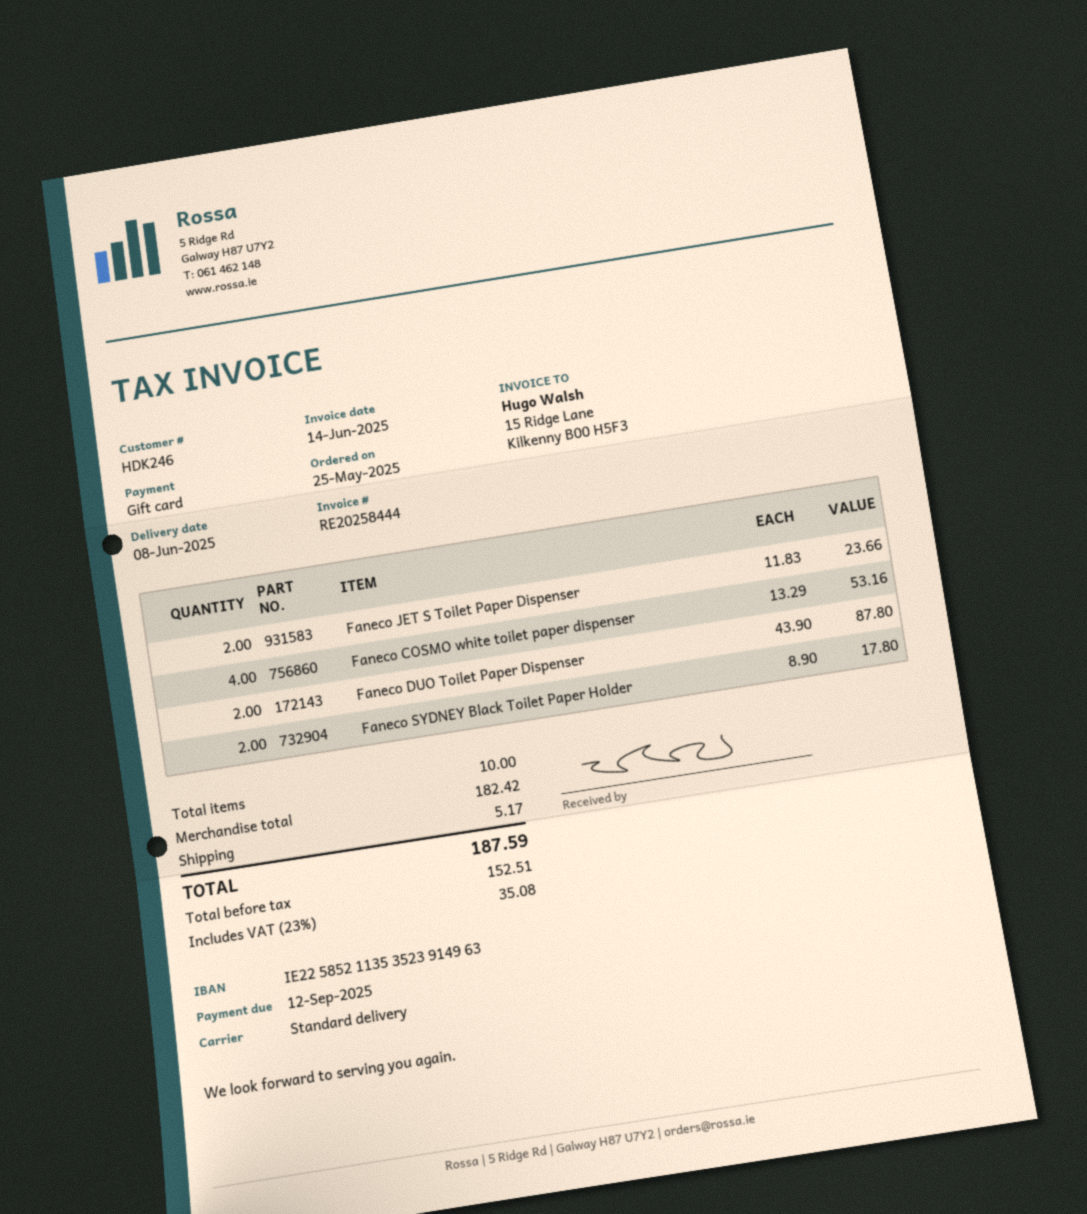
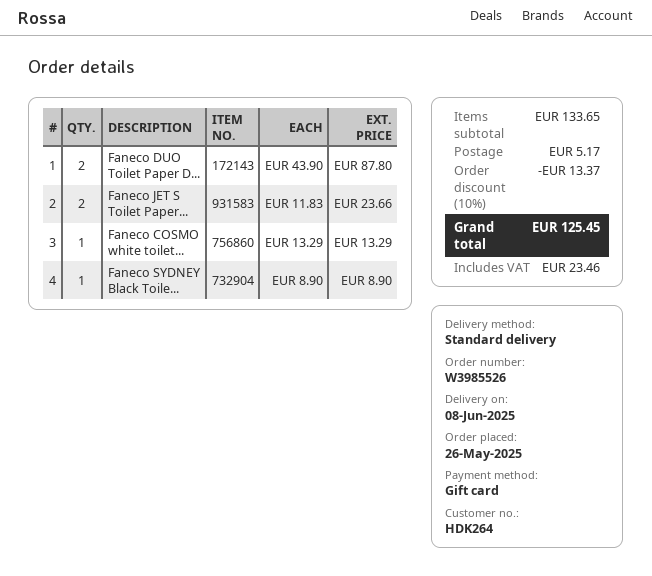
order date: 2025-05-25 -> 2025-05-26
customer number: HDK246 -> HDK264
Faneco COSMO white toilet paper dispenser: 4 x 13.29 = 53.16 -> 1 x 13.29 = 13.29
Faneco SYDNEY Black Toilet Paper Holder: 2 x 8.90 = 17.80 -> 1 x 8.90 = 8.90
subtotal: 182.42 -> 133.65
discount: none -> 10% = 13.37
tax: 35.08 -> 23.46
total: 187.59 -> 125.45

